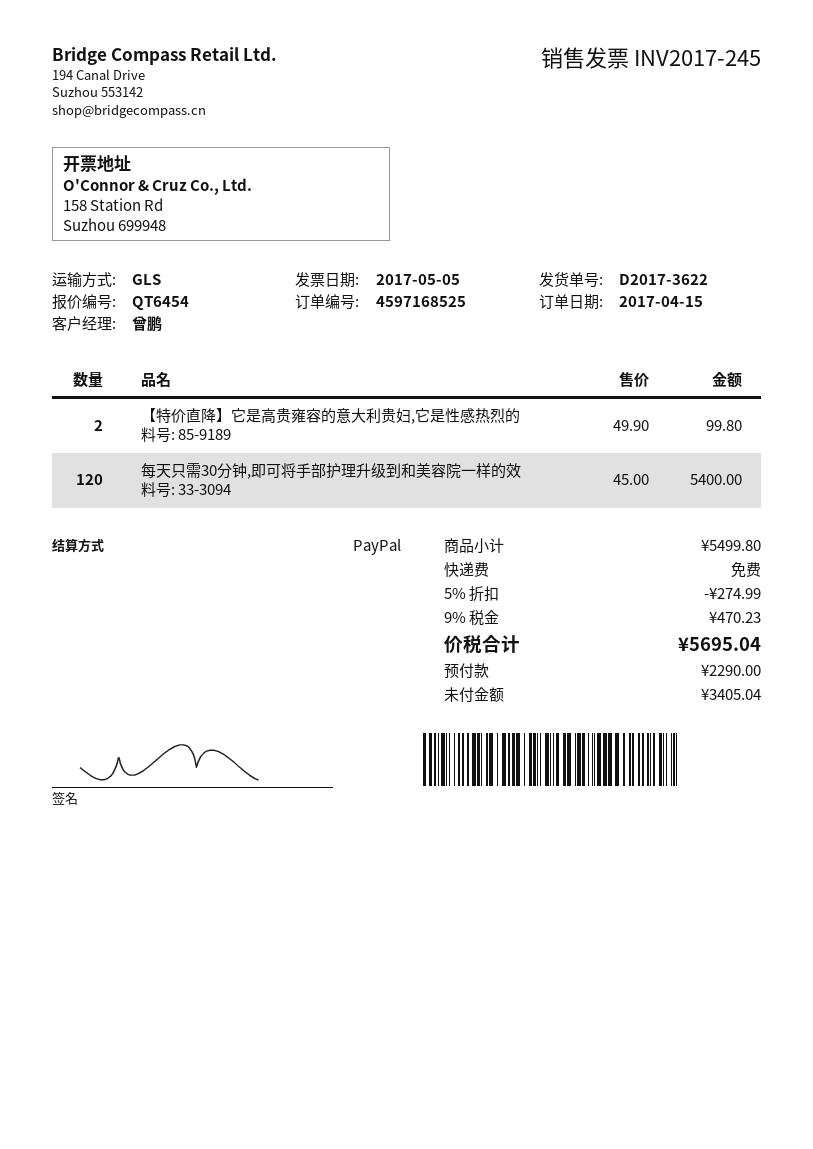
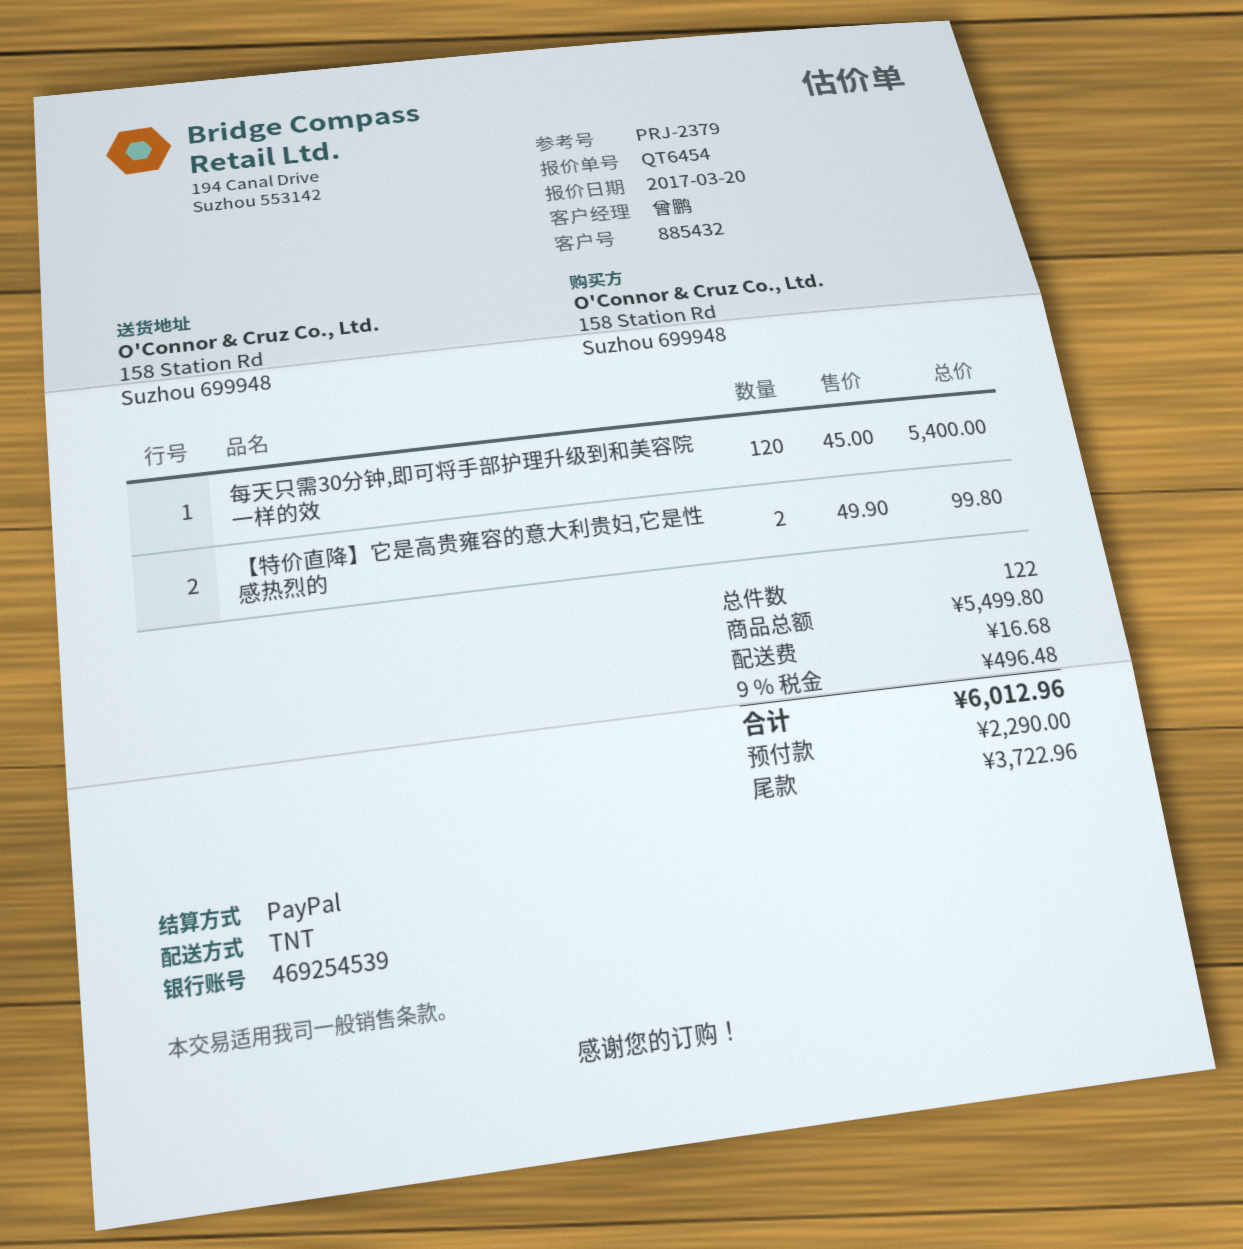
shipping method: GLS -> TNT
discount: 5% = 274.99 -> none
shipping: 0.00 -> 16.68
tax: 9% = 470.23 -> 9% = 496.48
total: 5695.04 -> 6012.96
balance: 3405.04 -> 3722.96

